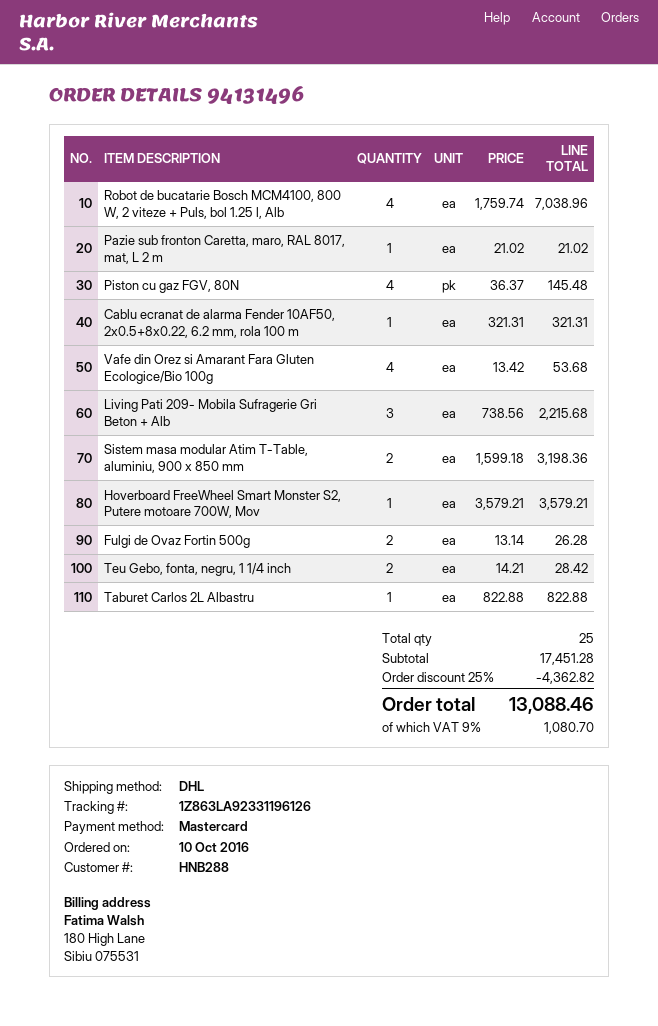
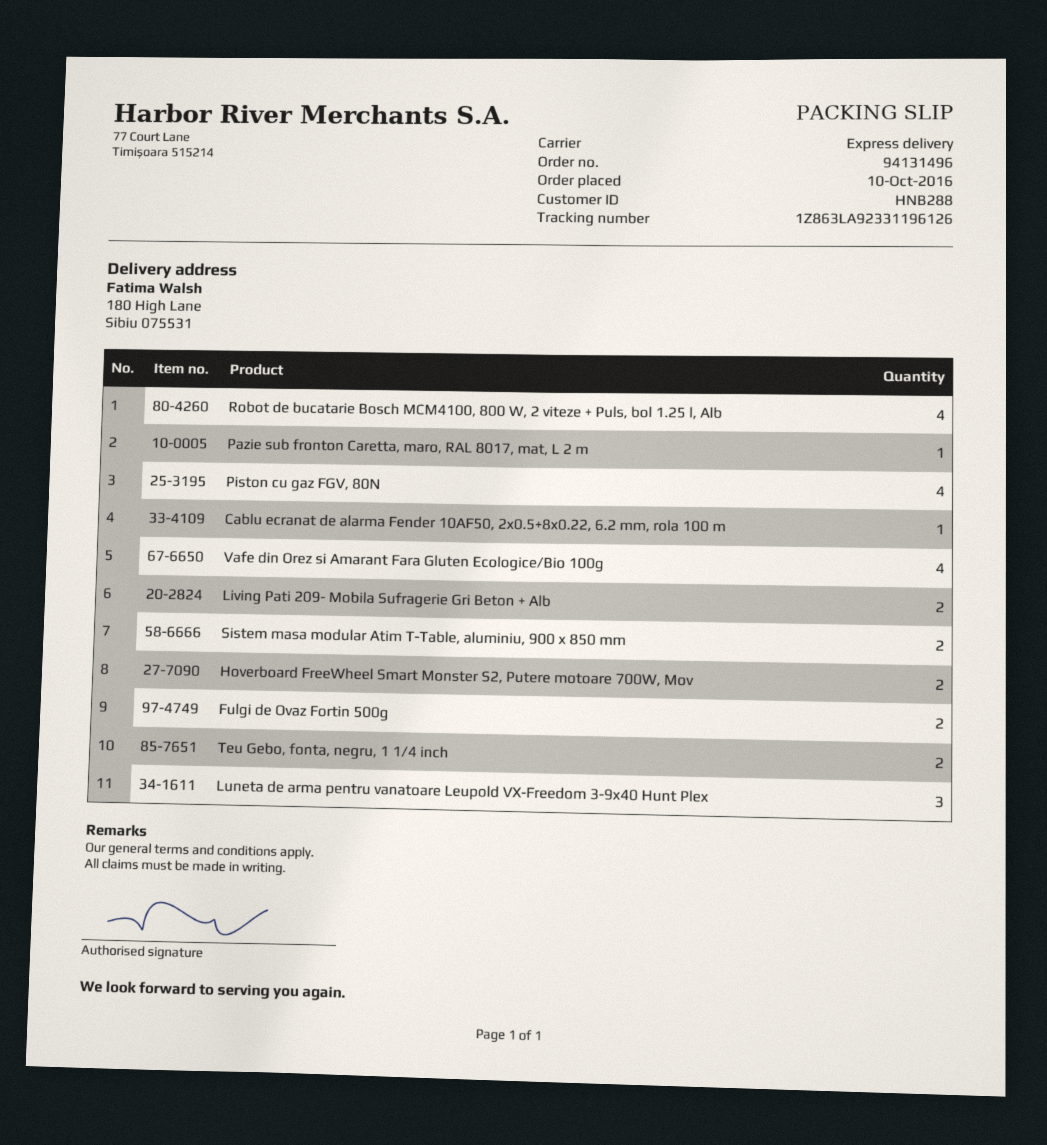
shipping method: DHL -> express
Living Pati 209- Mobila Sufragerie Gri Beton + Alb: 3 -> 2
Hoverboard FreeWheel Smart Monster S2, Putere motoare 700W, Mov: 1 -> 2
Taburet Carlos 2L Albastru: 1 -> none
Luneta de arma pentru vanatoare Leupold VX-Freedom 3-9x40 Hunt Plex: none -> 3

